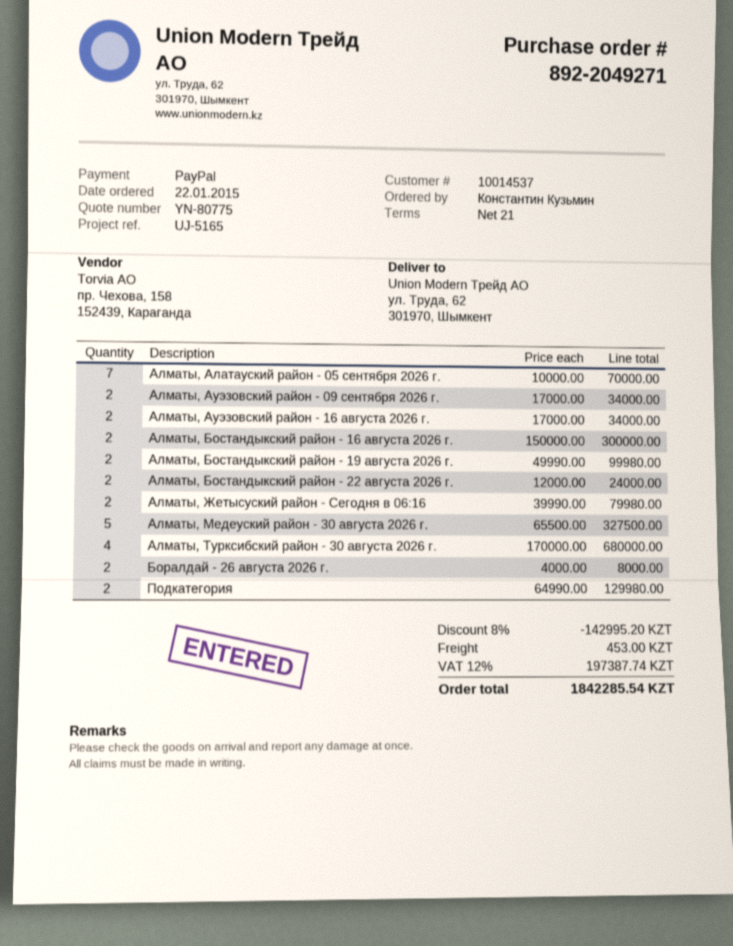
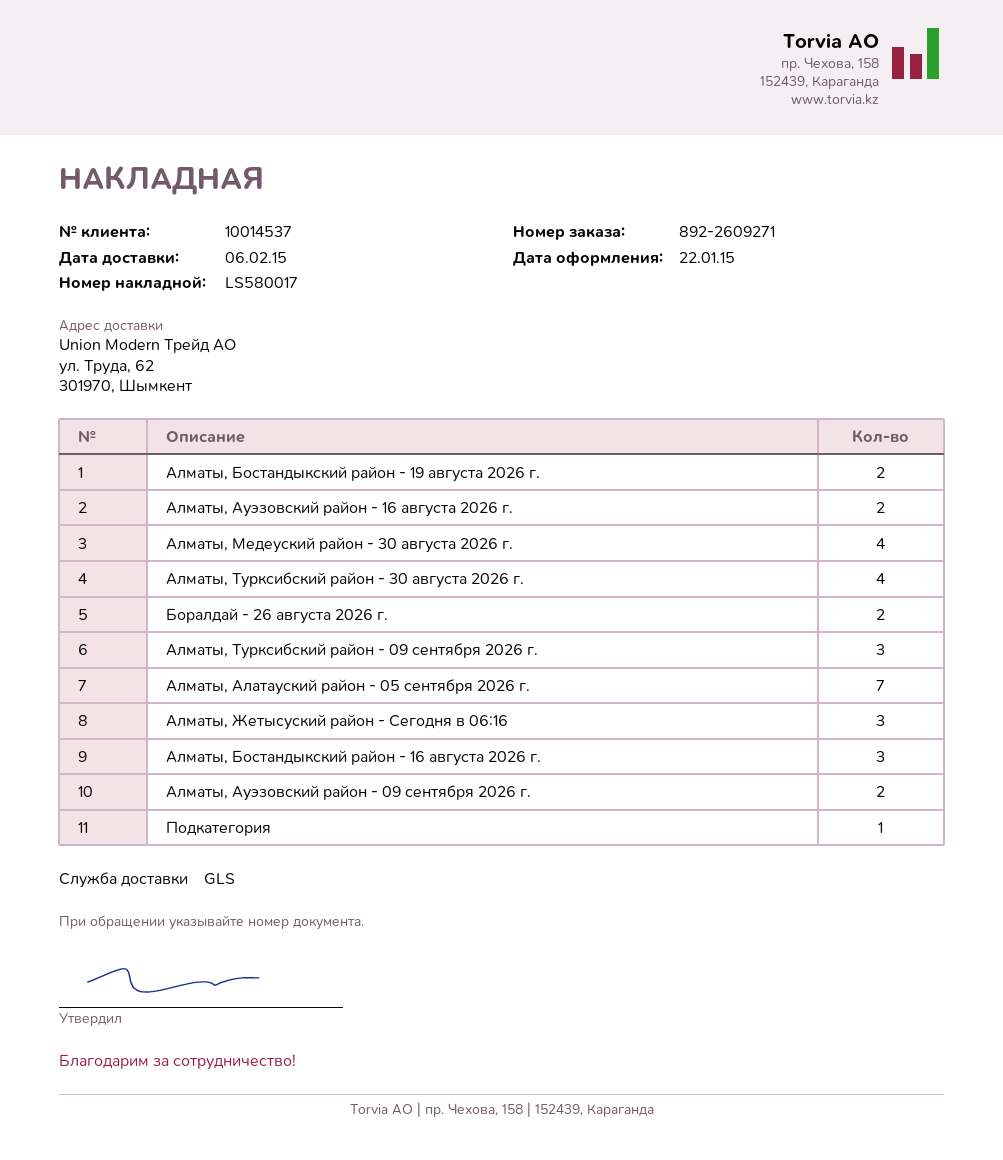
order number: 892-2049271 -> 892-2609271
Алматы, Бостандыкский район - 16 августа 2026 г.: 2 -> 3
Алматы, Бостандыкский район - 22 августа 2026 г.: 2 -> none
Алматы, Жетысуский район - Сегодня в 06:16: 2 -> 3
Алматы, Медеуский район - 30 августа 2026 г.: 5 -> 4
Подкатегория: 2 -> 1
Алматы, Турксибский район - 09 сентября 2026 г.: none -> 3

